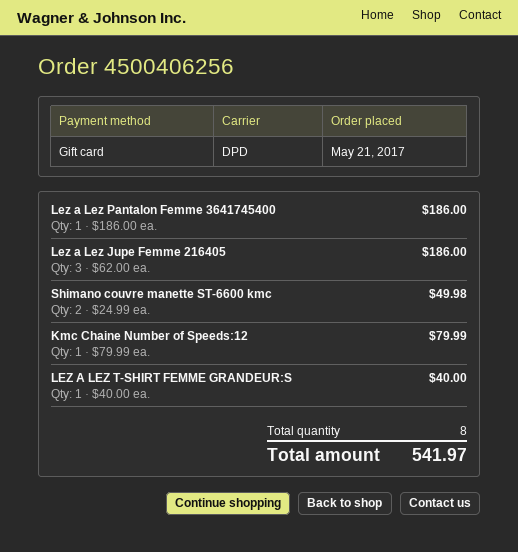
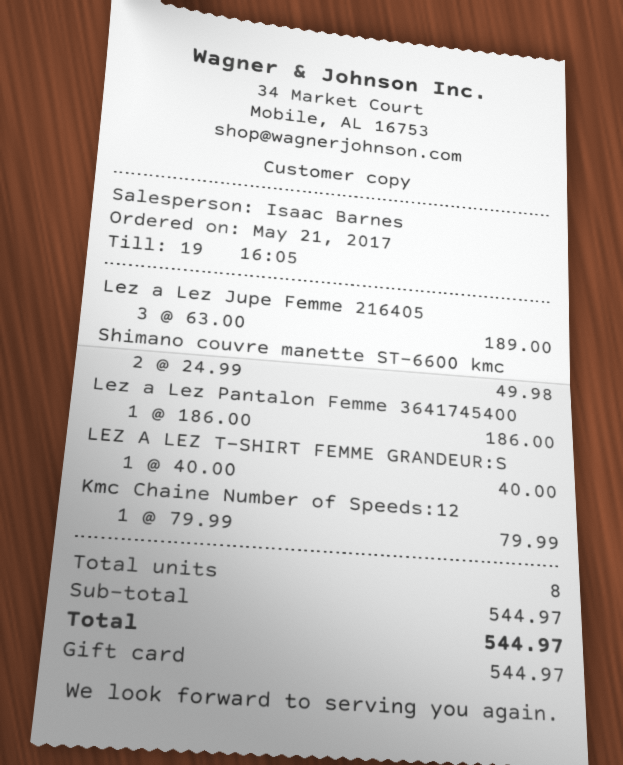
Lez a Lez Jupe Femme 216405: 3 x 62.00 = 186.00 -> 3 x 63.00 = 189.00
total: 541.97 -> 544.97

